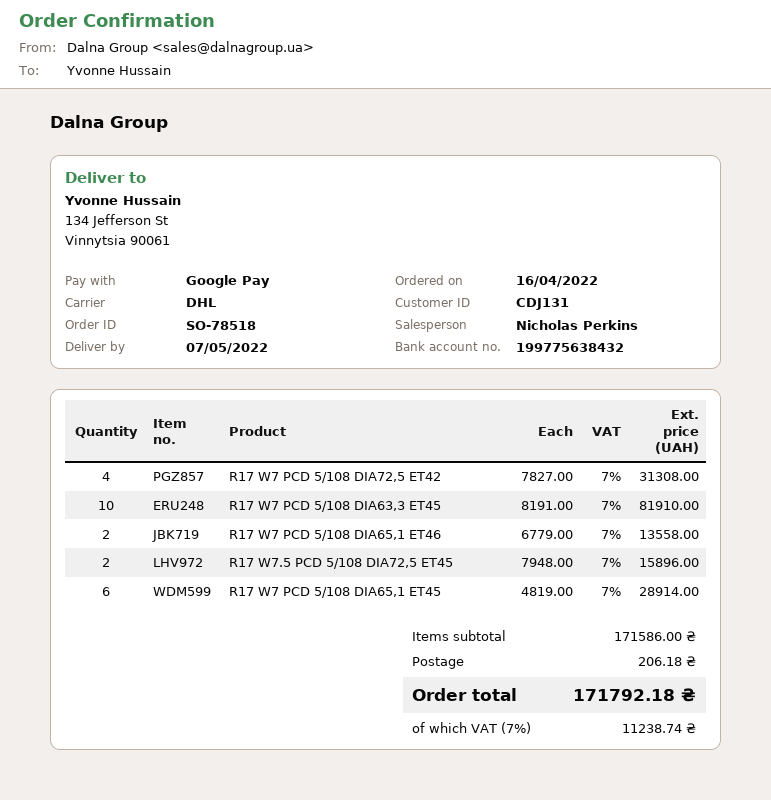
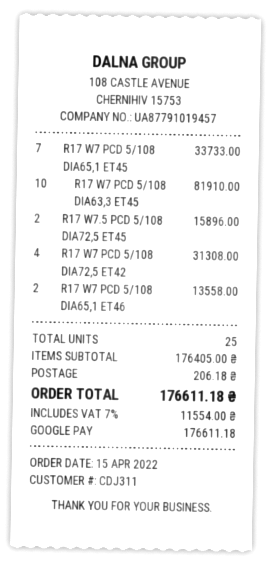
order date: 2022-04-16 -> 2022-04-15
customer number: CDJ131 -> CDJ311
R17 W7 PCD 5/108 DIA65,1 ET45: 6 for 28914.00 -> 7 for 33733.00
subtotal: 171586.00 -> 176405.00
tax: 7% = 11238.74 -> 7% = 11554.00
total: 171792.18 -> 176611.18

